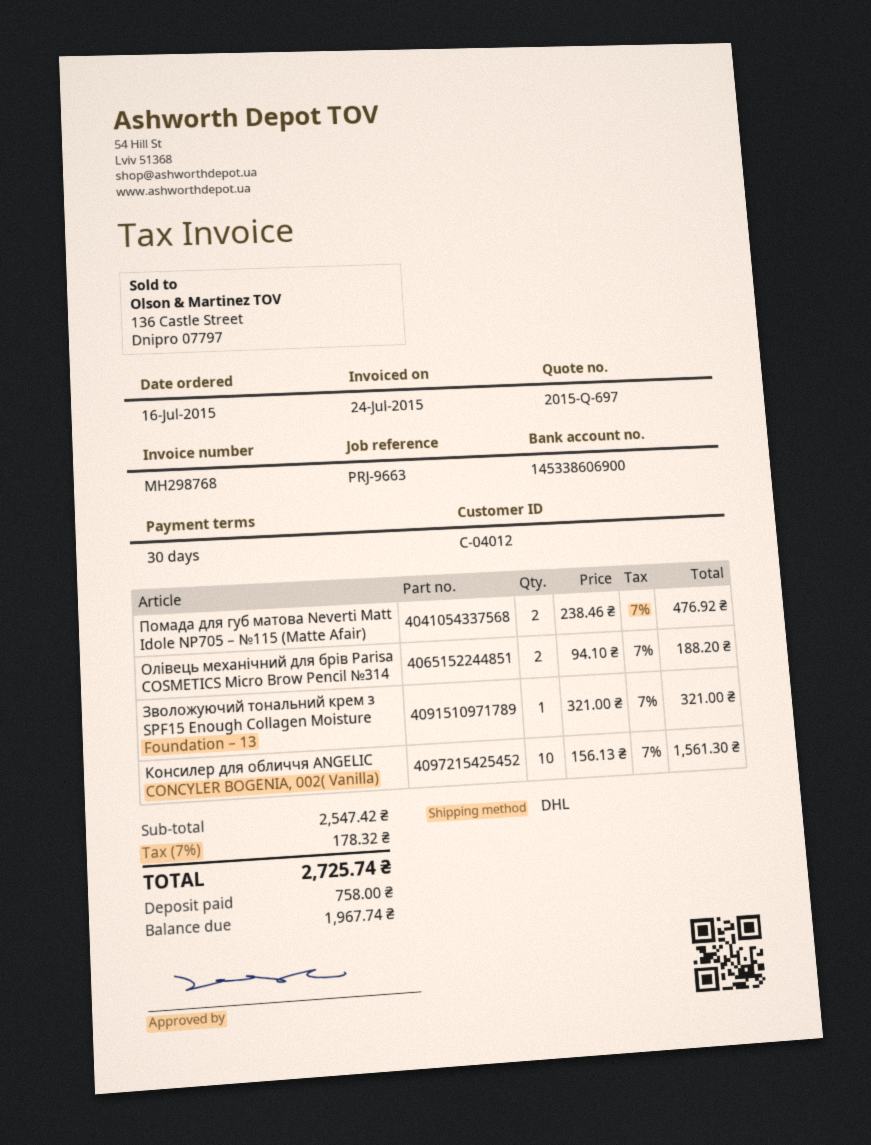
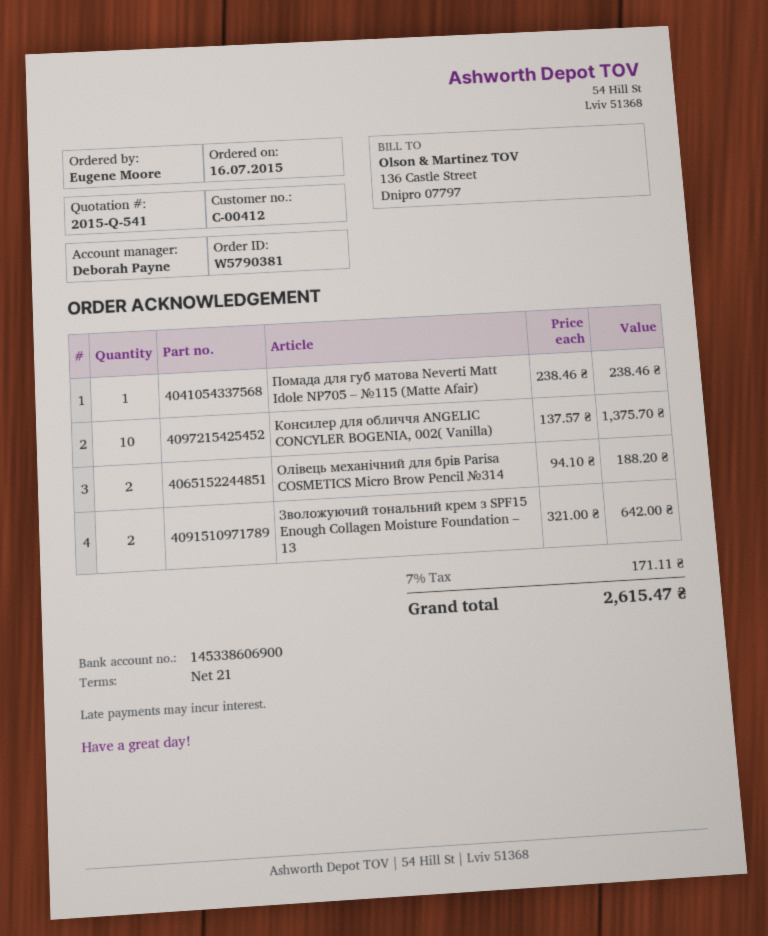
quote number: 2015-Q-697 -> 2015-Q-541
payment terms: 30 days -> 21 days
customer number: C-04012 -> C-00412
Помада для губ матова Neverti Matt Idole NP705 – №115 (Matte Afair): 2 x 238.46 = 476.92 -> 1 x 238.46 = 238.46
Зволожуючий тональний крем з SPF15 Enough Collagen Moisture Foundation – 13: 1 x 321.00 = 321.00 -> 2 x 321.00 = 642.00
Консилер для обличчя ANGELIC CONCYLER BOGENIA, 002( Vanilla): 10 x 156.13 = 1561.30 -> 10 x 137.57 = 1375.70
tax: 7% = 178.32 -> 7% = 171.11
total: 2725.74 -> 2615.47

